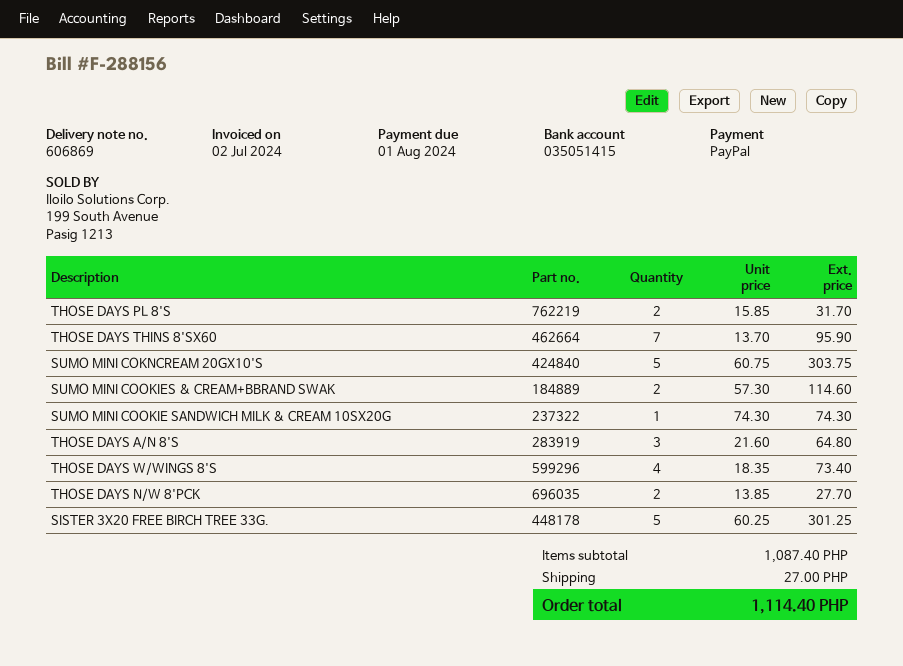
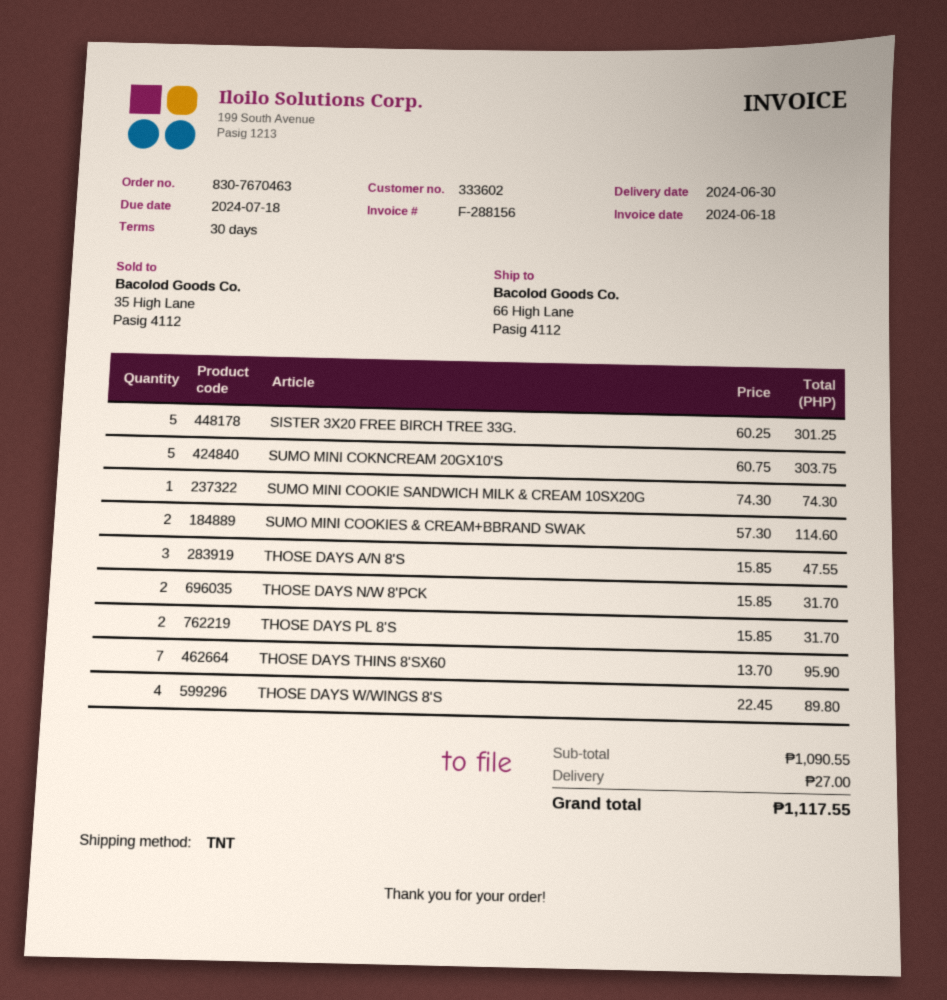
invoice date: 2024-07-02 -> 2024-06-18
due date: 2024-08-01 -> 2024-07-18
THOSE DAYS A/N 8'S: 3 x 21.60 = 64.80 -> 3 x 15.85 = 47.55
THOSE DAYS W/WINGS 8'S: 4 x 18.35 = 73.40 -> 4 x 22.45 = 89.80
THOSE DAYS N/W 8'PCK: 2 x 13.85 = 27.70 -> 2 x 15.85 = 31.70
subtotal: 1087.40 -> 1090.55
total: 1114.40 -> 1117.55

